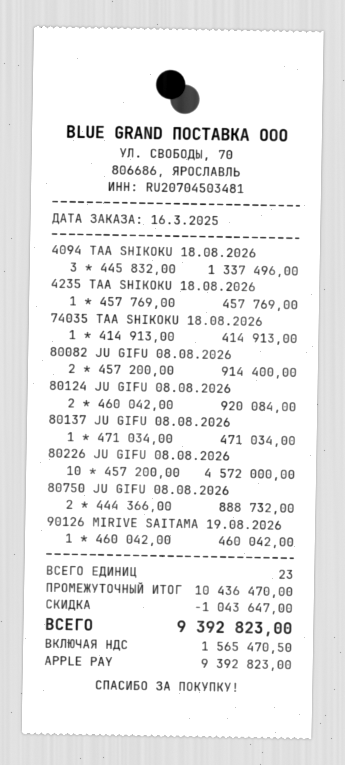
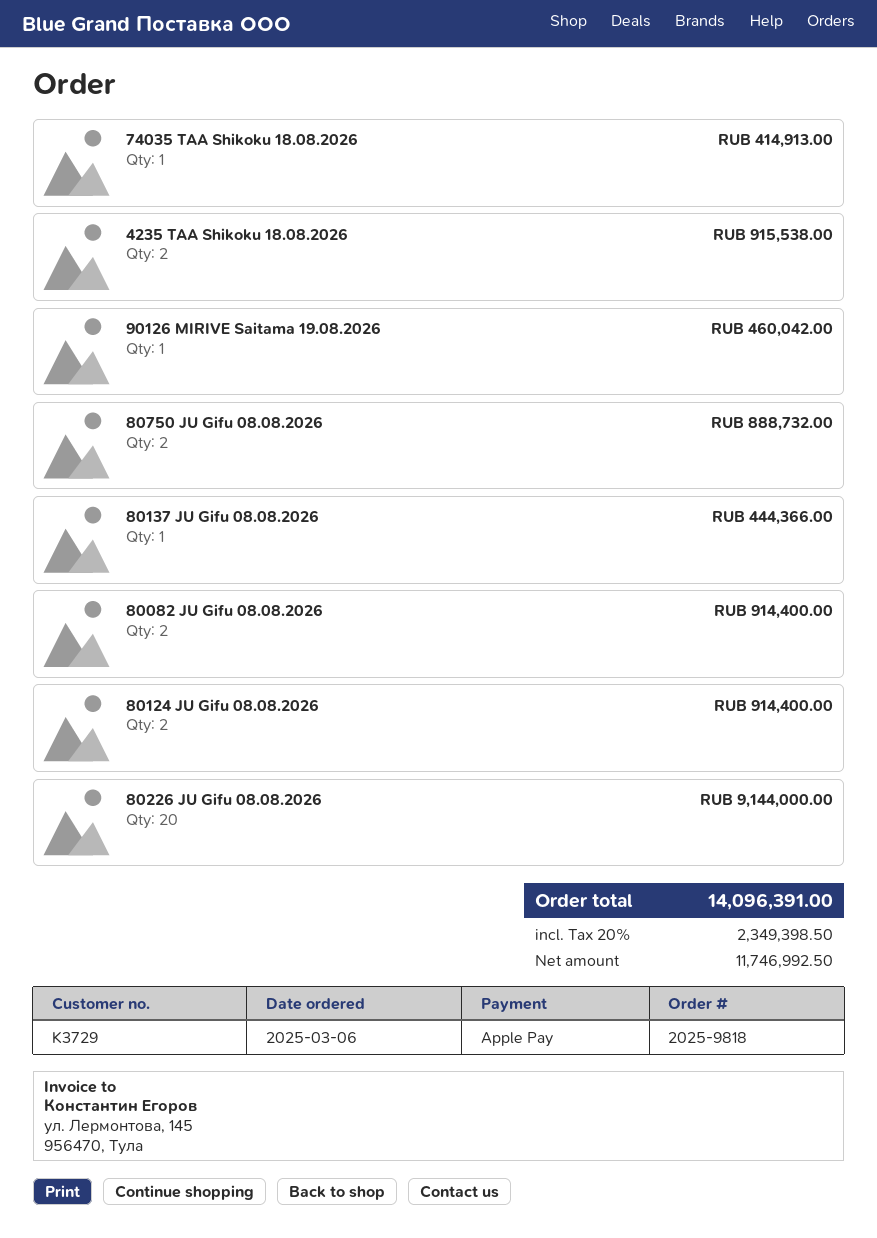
order date: 2025-03-16 -> 2025-03-06
4094 TAA SHIKOKU 18.08.2026: 3 for 1337496.00 -> none
4235 TAA SHIKOKU 18.08.2026: 1 for 457769.00 -> 2 for 915538.00
80124 JU GIFU 08.08.2026: 2 for 920084.00 -> 2 for 914400.00
80137 JU GIFU 08.08.2026: 1 for 471034.00 -> 1 for 444366.00
80226 JU GIFU 08.08.2026: 10 for 4572000.00 -> 20 for 9144000.00
discount: 1043647.00 -> none
tax: 1565470.50 -> 2349398.50
total: 9392823.00 -> 14096391.00

